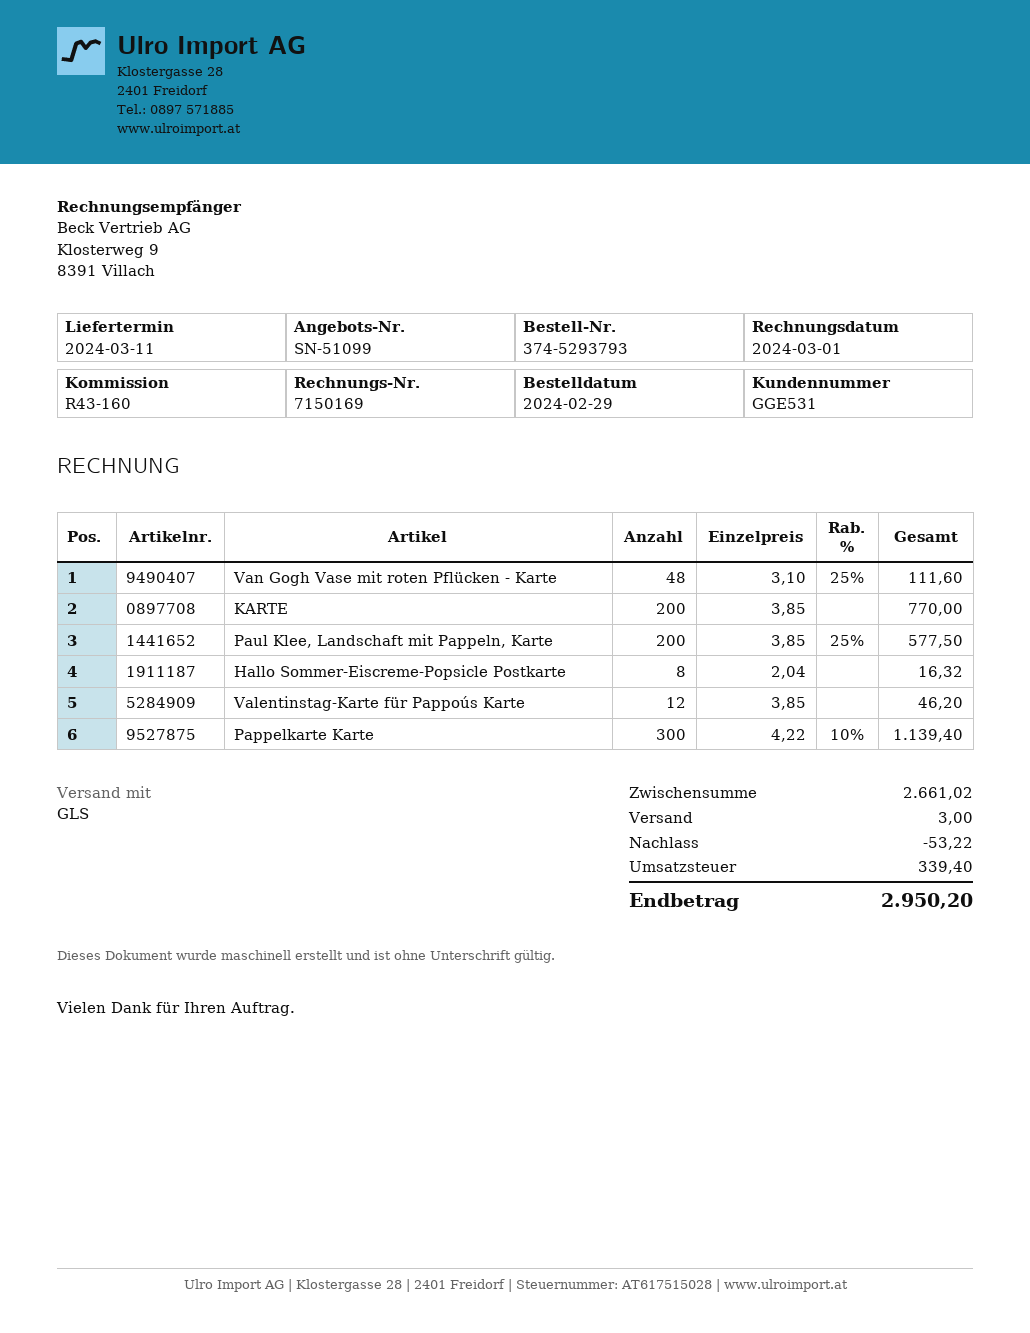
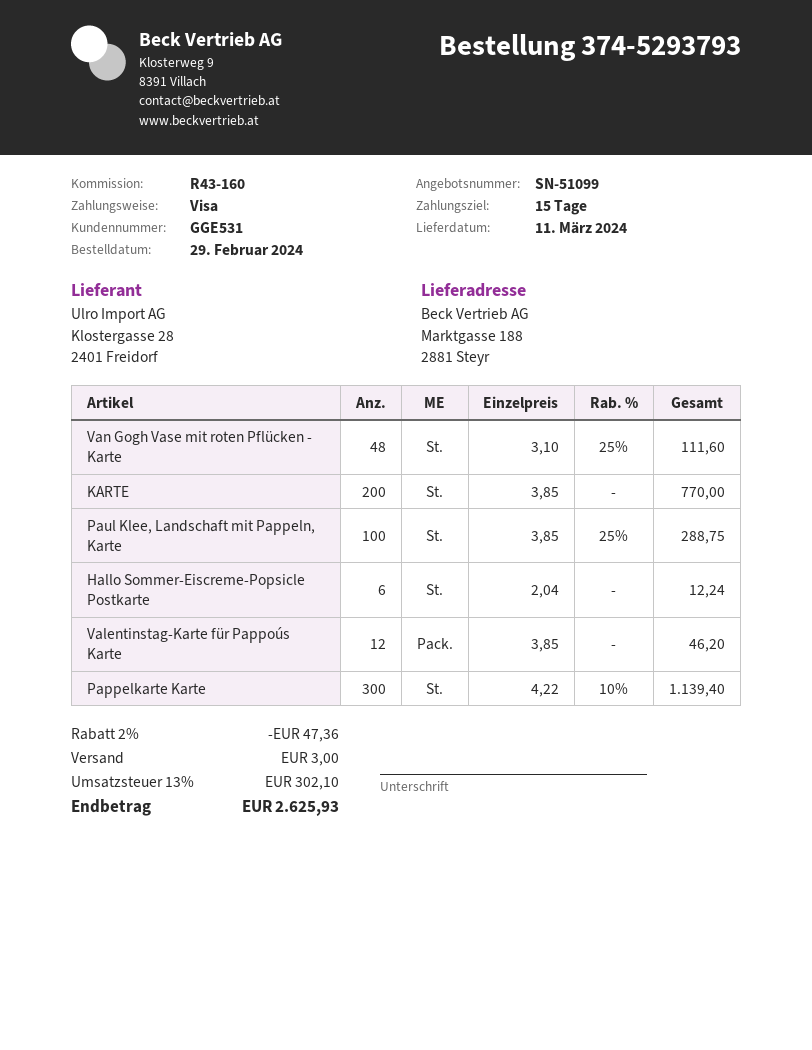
Paul Klee, Landschaft mit Pappeln, Karte: 200 x 3.85 - 25% = 577.50 -> 100 x 3.85 - 25% = 288.75
Hallo Sommer-Eiscreme-Popsicle Postkarte: 8 x 2.04 = 16.32 -> 6 x 2.04 = 12.24
discount: 53.22 -> 47.36
tax: 339.40 -> 302.10
total: 2950.20 -> 2625.93

